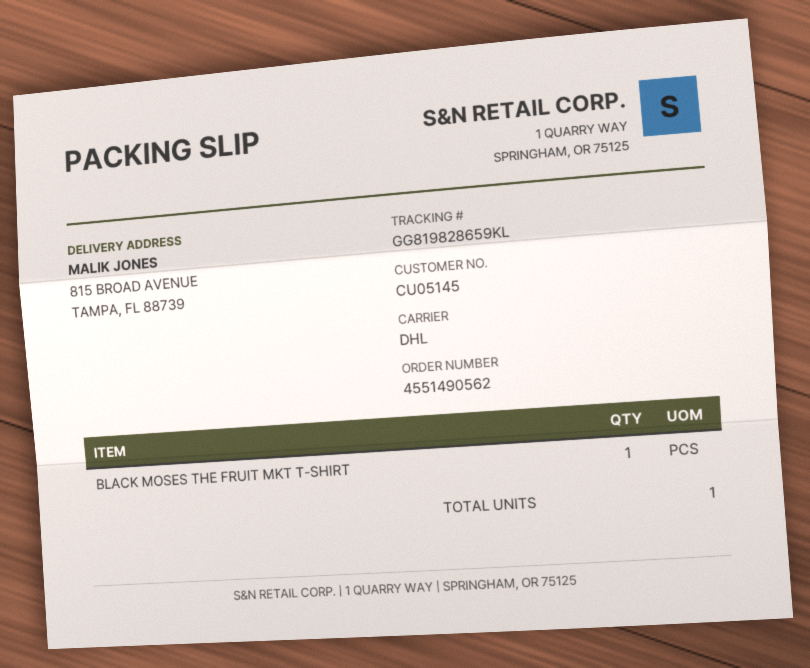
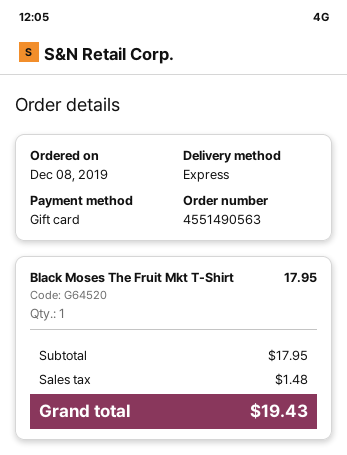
order number: 4551490562 -> 4551490563
shipping method: DHL -> express

